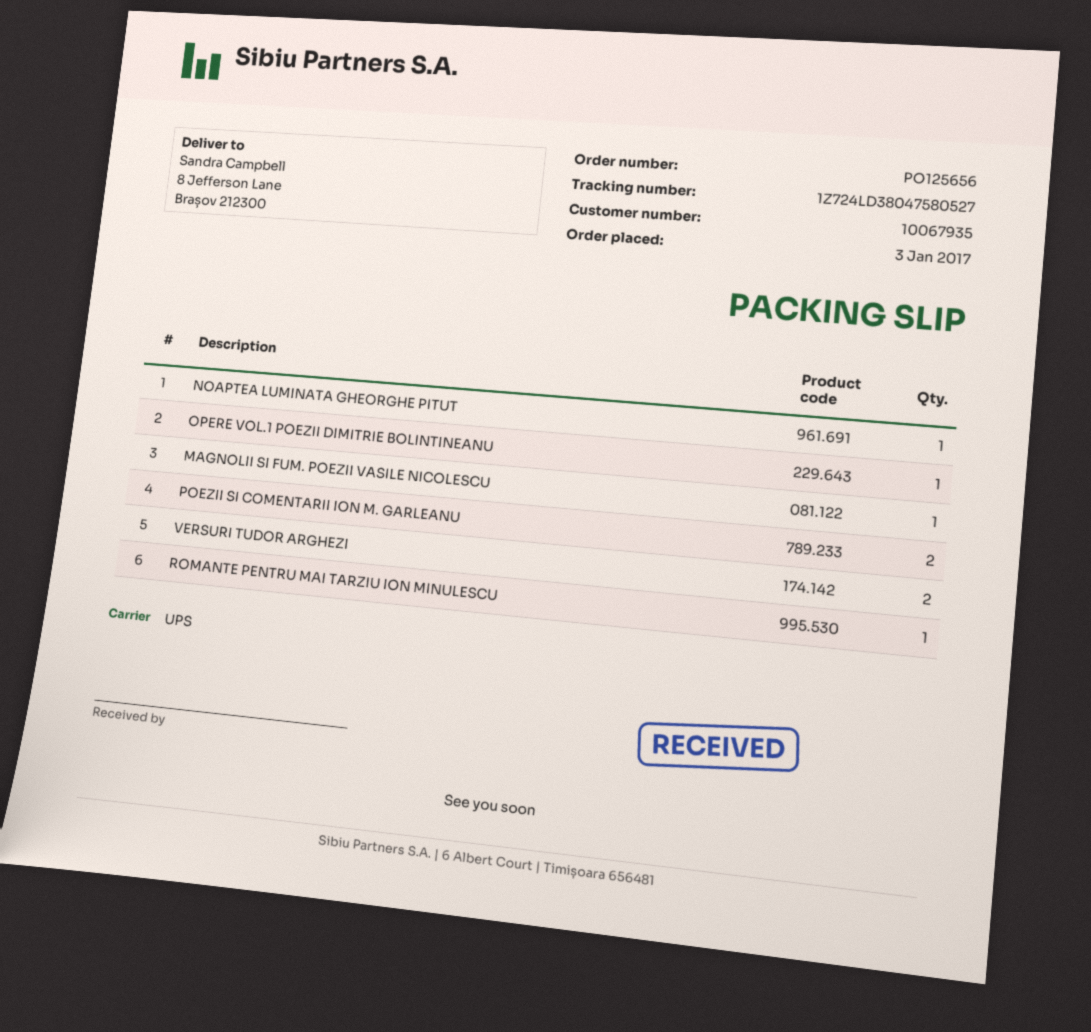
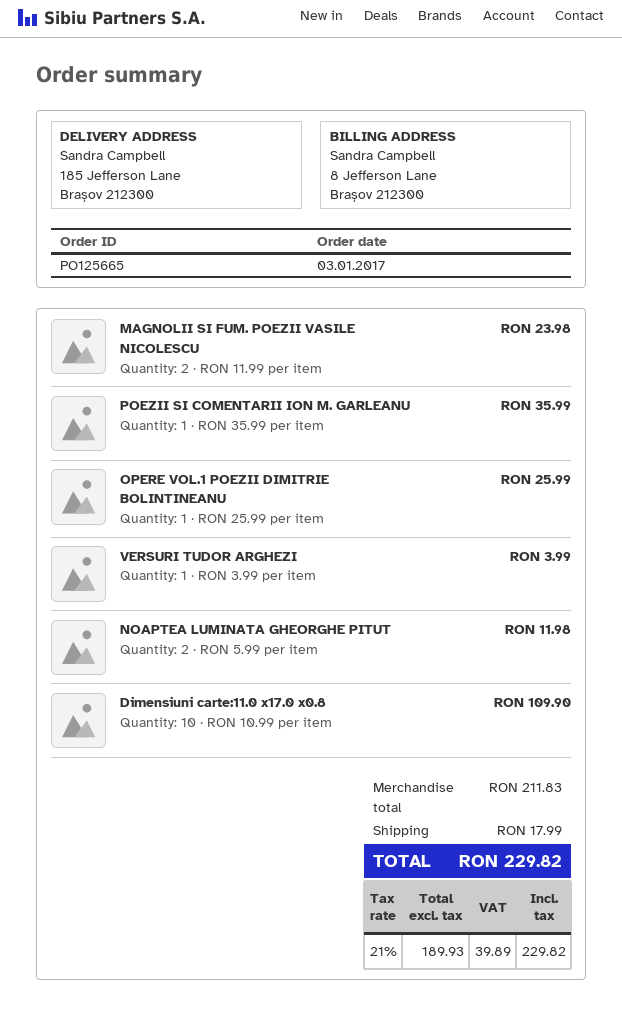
order number: PO125656 -> PO125665
ship to: 8 Jefferson Lane, Brașov 212300 -> 185 Jefferson Lane, Brașov 212300
NOAPTEA LUMINATA GHEORGHE PITUT: 1 -> 2
MAGNOLII SI FUM. POEZII VASILE NICOLESCU: 1 -> 2
POEZII SI COMENTARII ION M. GARLEANU: 2 -> 1
VERSURI TUDOR ARGHEZI: 2 -> 1
ROMANTE PENTRU MAI TARZIU ION MINULESCU: 1 -> none
Dimensiuni carte:11.0 x17.0 x0.8: none -> 10

